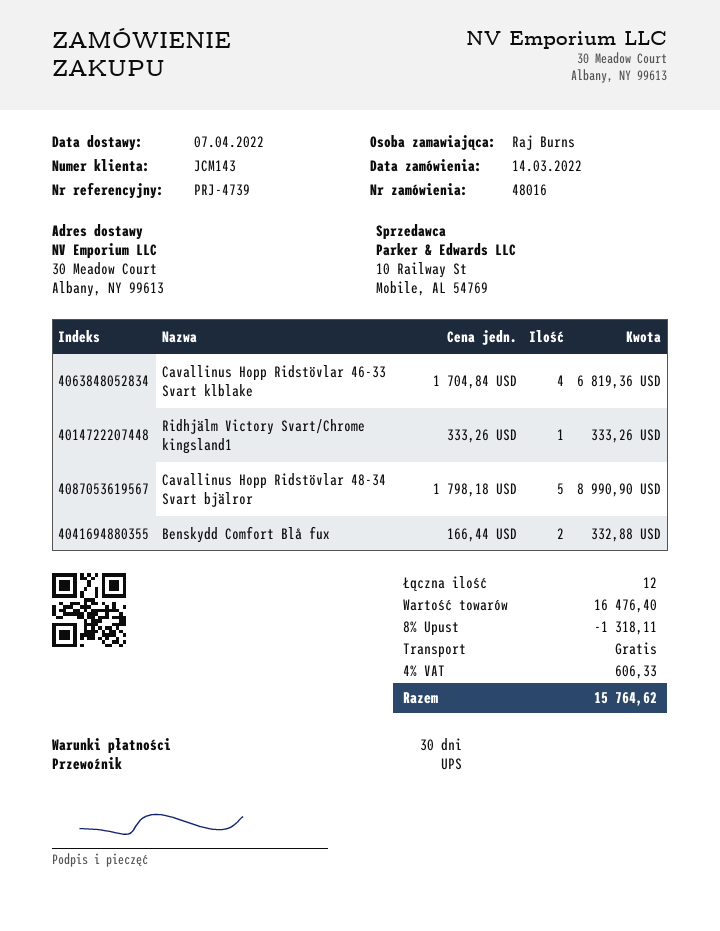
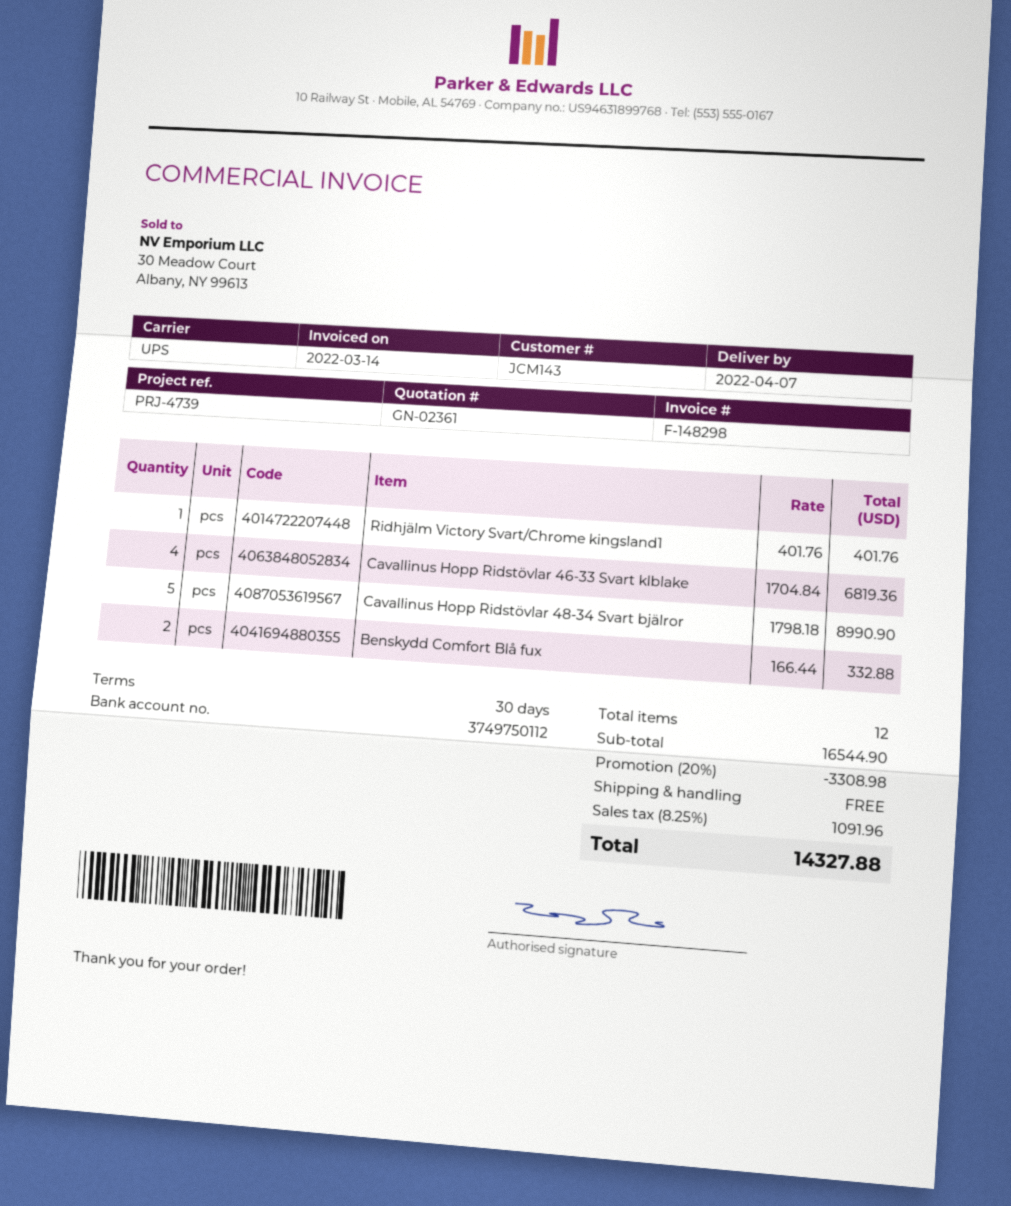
Ridhjälm Victory Svart/Chrome kingsland1: 1 x 333.26 = 333.26 -> 1 x 401.76 = 401.76
subtotal: 16476.40 -> 16544.90
discount: 8% = 1318.11 -> 20% = 3308.98
tax: 4% = 606.33 -> 8.25% = 1091.96
total: 15764.62 -> 14327.88

